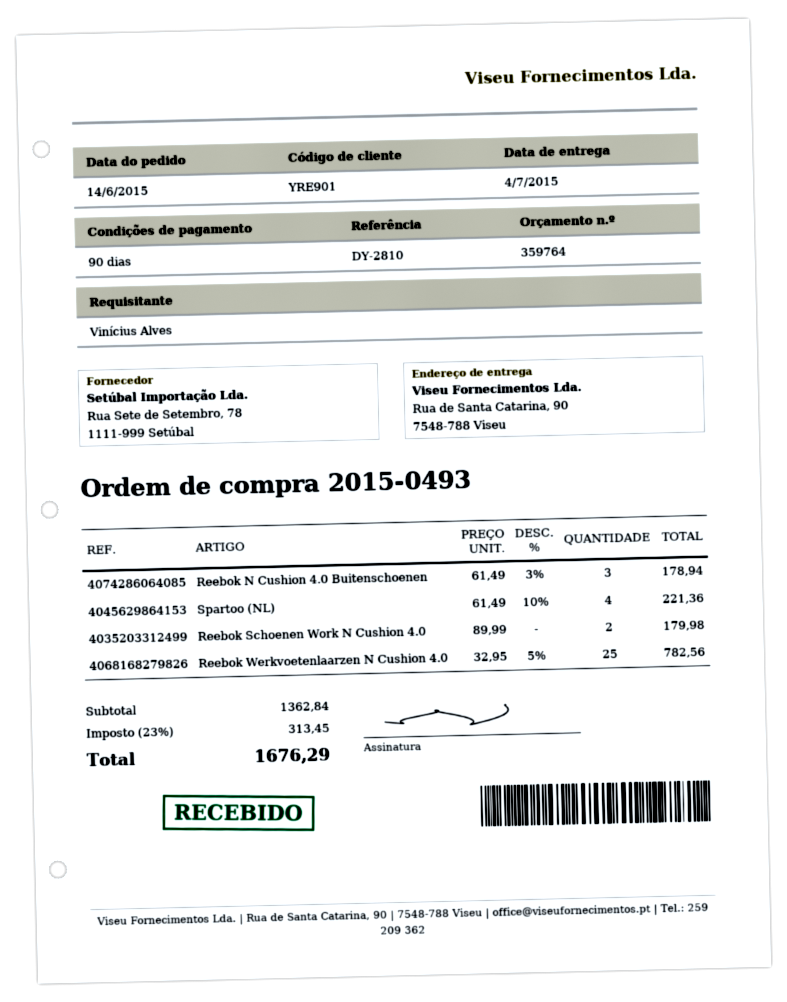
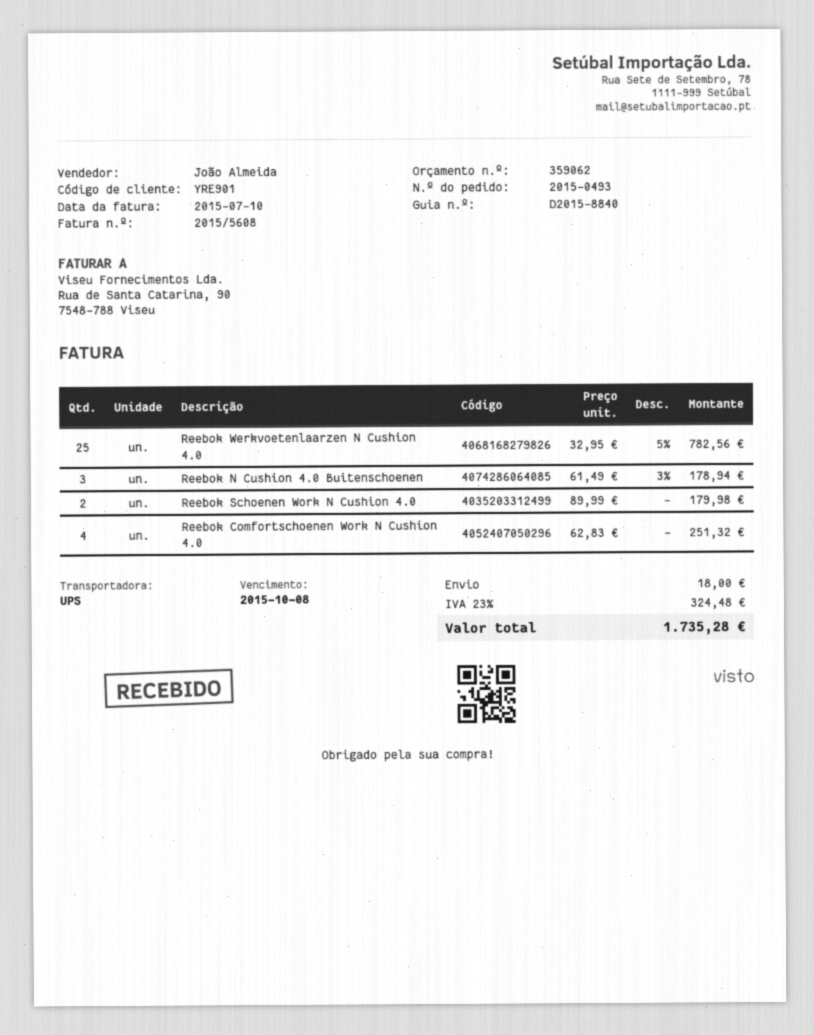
quote number: 359764 -> 359062
Spartoo (NL): 4 x 61.49 - 10% = 221.36 -> none
Reebok Comfortschoenen Work N Cushion 4.0: none -> 4 x 62.83 = 251.32
shipping: none -> 18.00
tax: 23% = 313.45 -> 23% = 324.48
total: 1676.29 -> 1735.28

